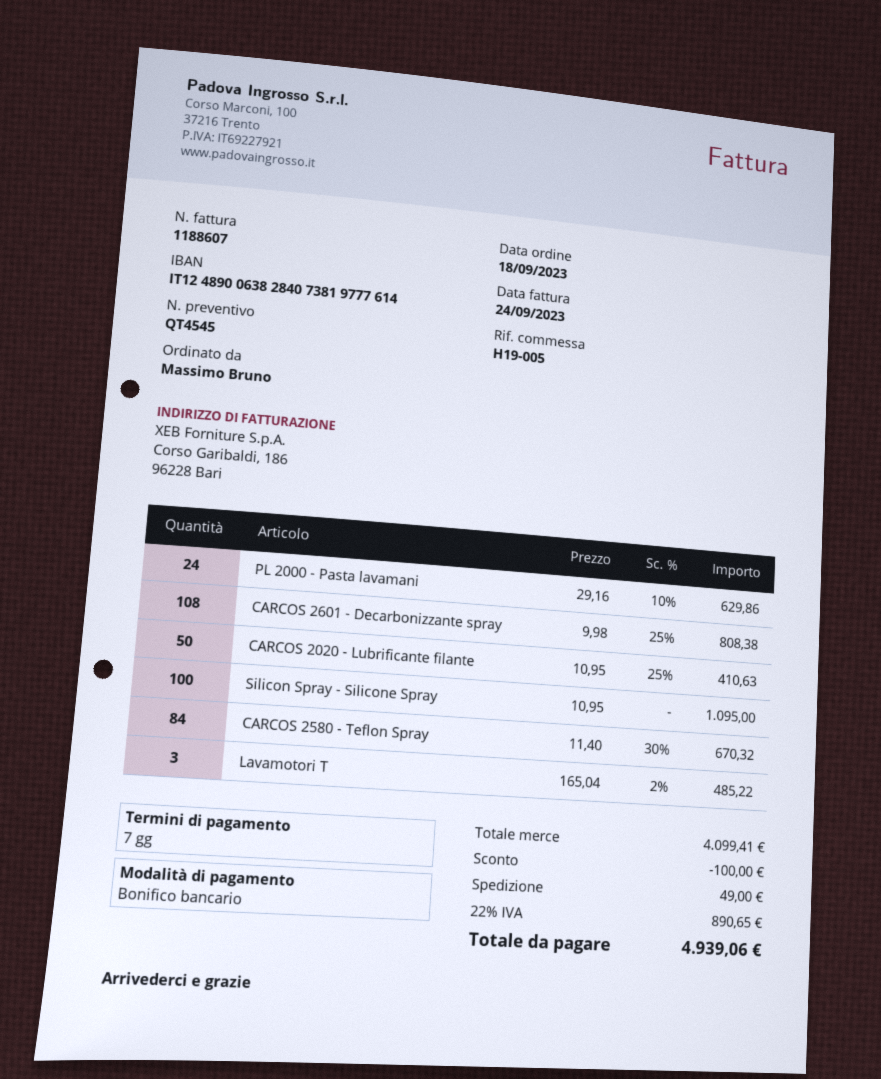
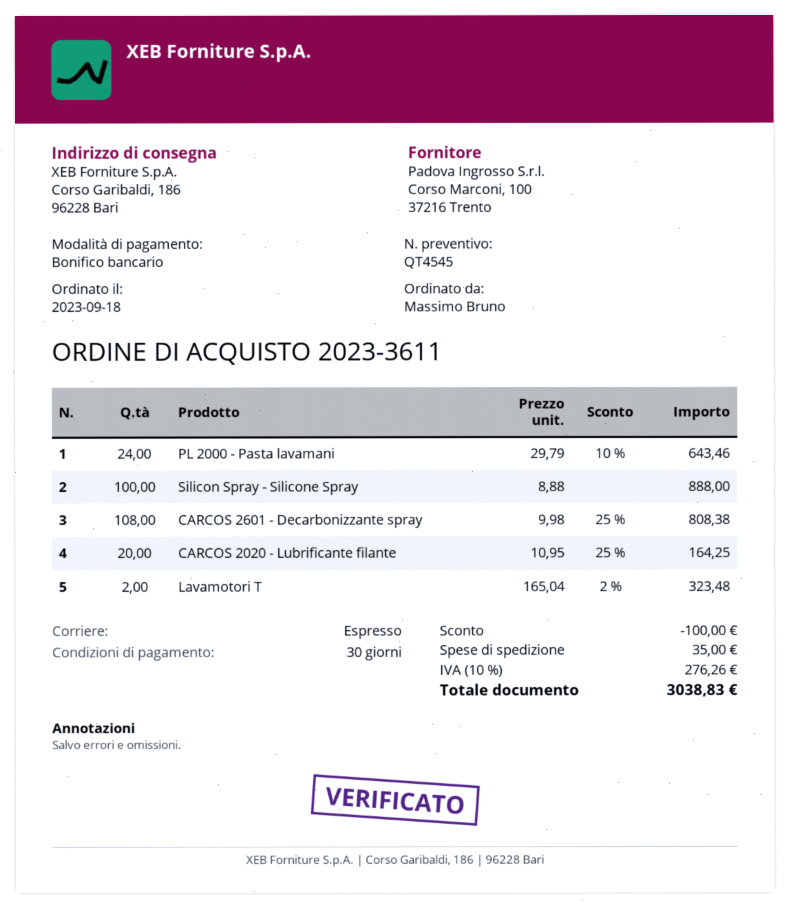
payment terms: 7 days -> 30 days
PL 2000 - Pasta lavamani: 24 x 29.16 - 10% = 629.86 -> 24 x 29.79 - 10% = 643.46
CARCOS 2020 - Lubrificante filante: 50 x 10.95 - 25% = 410.63 -> 20 x 10.95 - 25% = 164.25
Silicon Spray - Silicone Spray: 100 x 10.95 = 1095.00 -> 100 x 8.88 = 888.00
CARCOS 2580 - Teflon Spray: 84 x 11.40 - 30% = 670.32 -> none
Lavamotori T: 3 x 165.04 - 2% = 485.22 -> 2 x 165.04 - 2% = 323.48
shipping: 49.00 -> 35.00
tax: 22% = 890.65 -> 10% = 276.26
total: 4939.06 -> 3038.83

